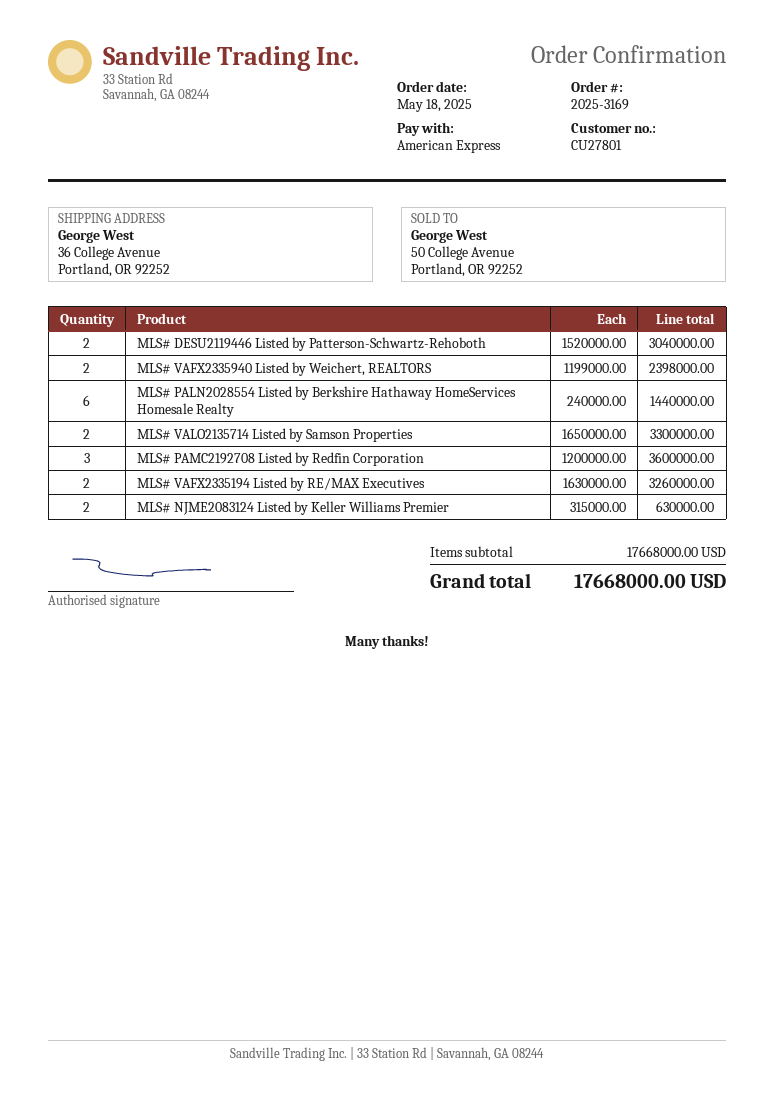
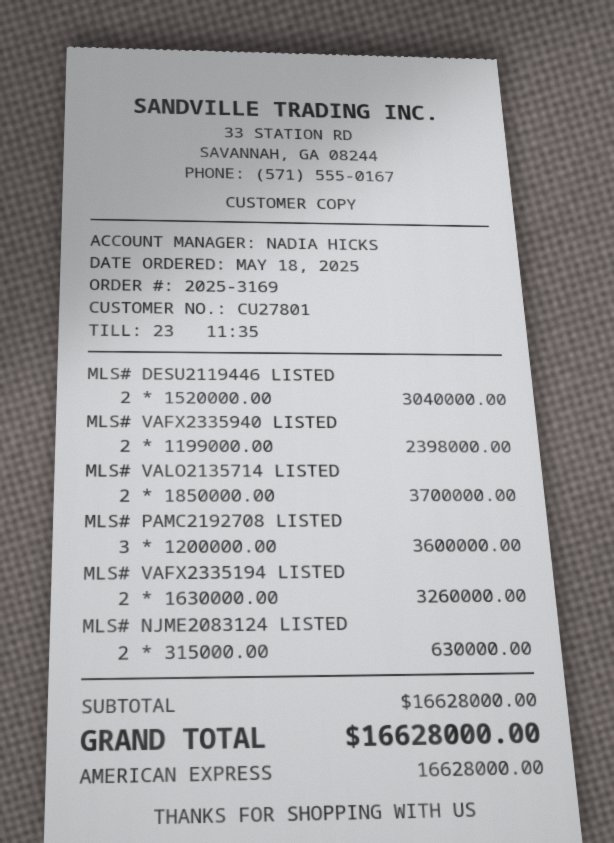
MLS# PALN2028554 Listed by Berkshire Hathaway HomeServices Homesale Realty: 6 x 240000.00 = 1440000.00 -> none
MLS# VALO2135714 Listed by Samson Properties: 2 x 1650000.00 = 3300000.00 -> 2 x 1850000.00 = 3700000.00
subtotal: 17668000.00 -> 16628000.00
total: 17668000.00 -> 16628000.00

